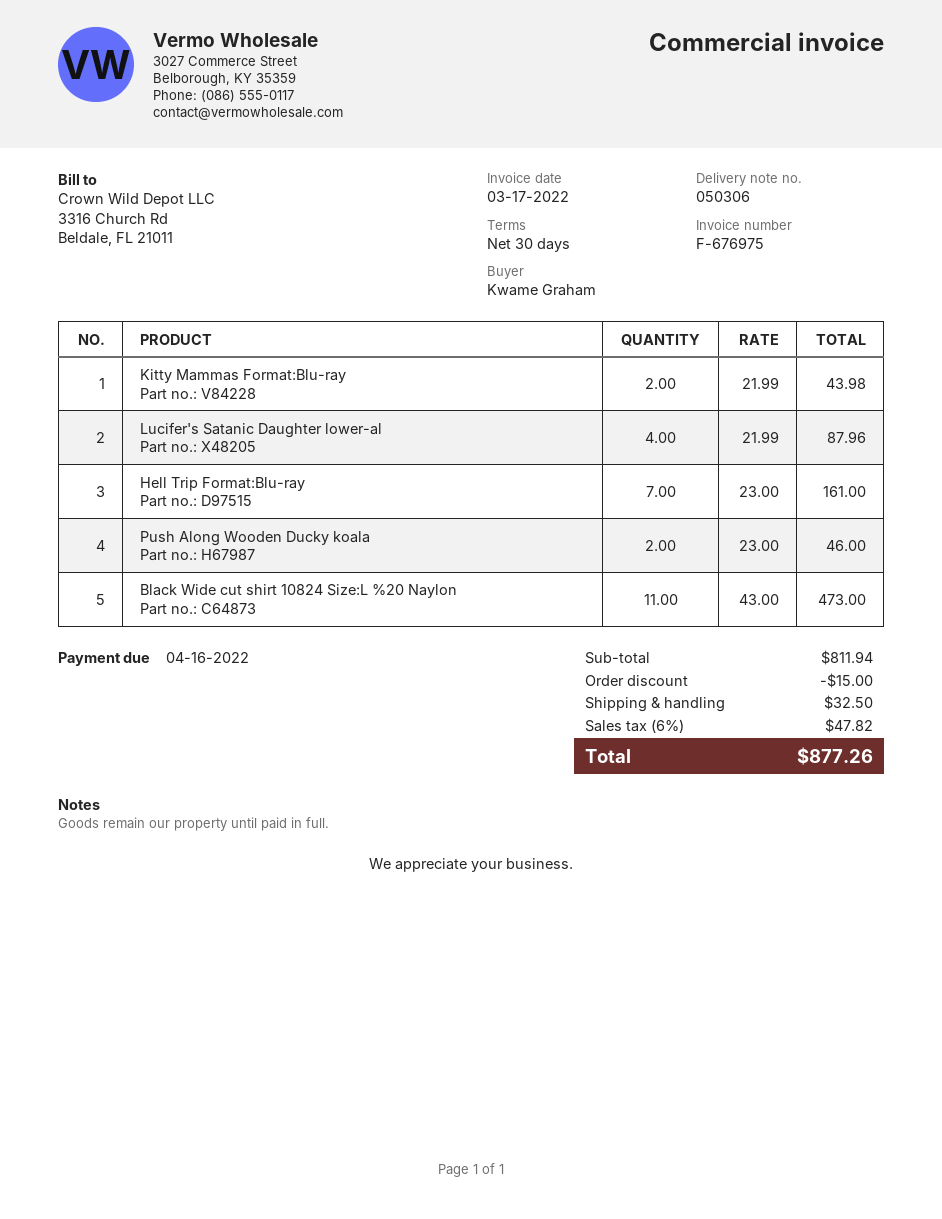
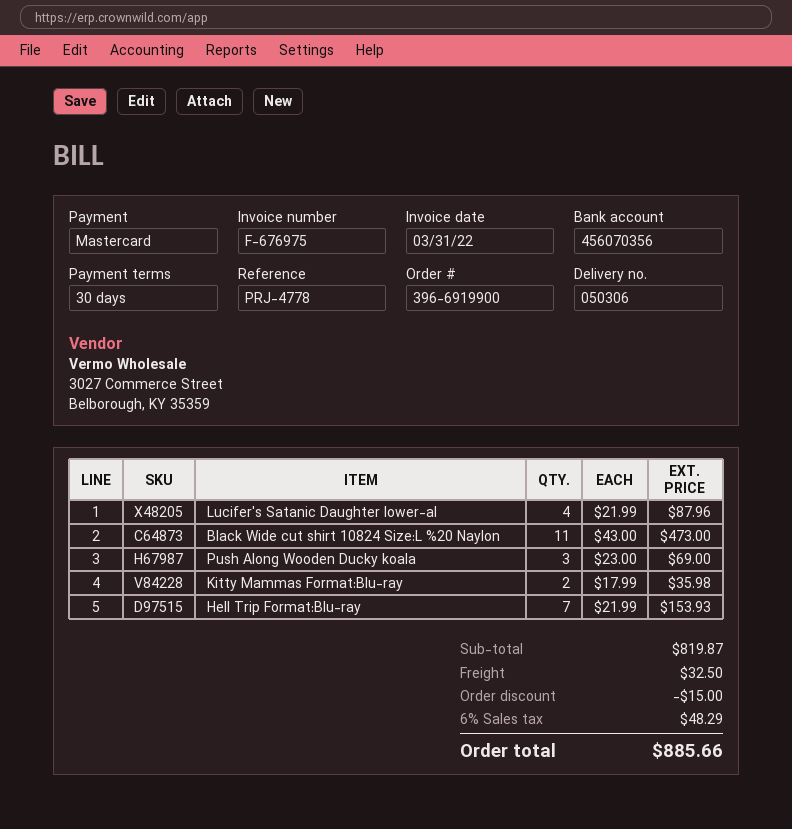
invoice date: 2022-03-17 -> 2022-03-31
Kitty Mammas Format:Blu-ray: 2 x 21.99 = 43.98 -> 2 x 17.99 = 35.98
Hell Trip Format:Blu-ray: 7 x 23.00 = 161.00 -> 7 x 21.99 = 153.93
Push Along Wooden Ducky koala: 2 x 23.00 = 46.00 -> 3 x 23.00 = 69.00
subtotal: 811.94 -> 819.87
tax: 6% = 47.82 -> 6% = 48.29
total: 877.26 -> 885.66

